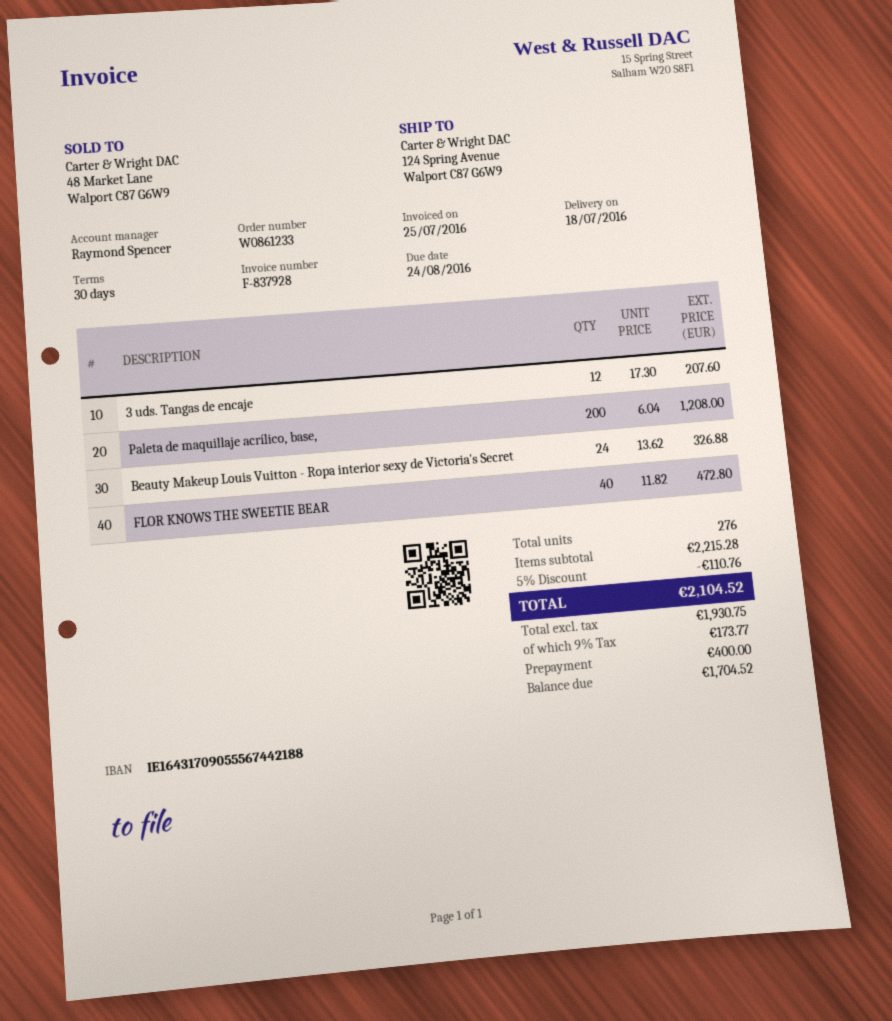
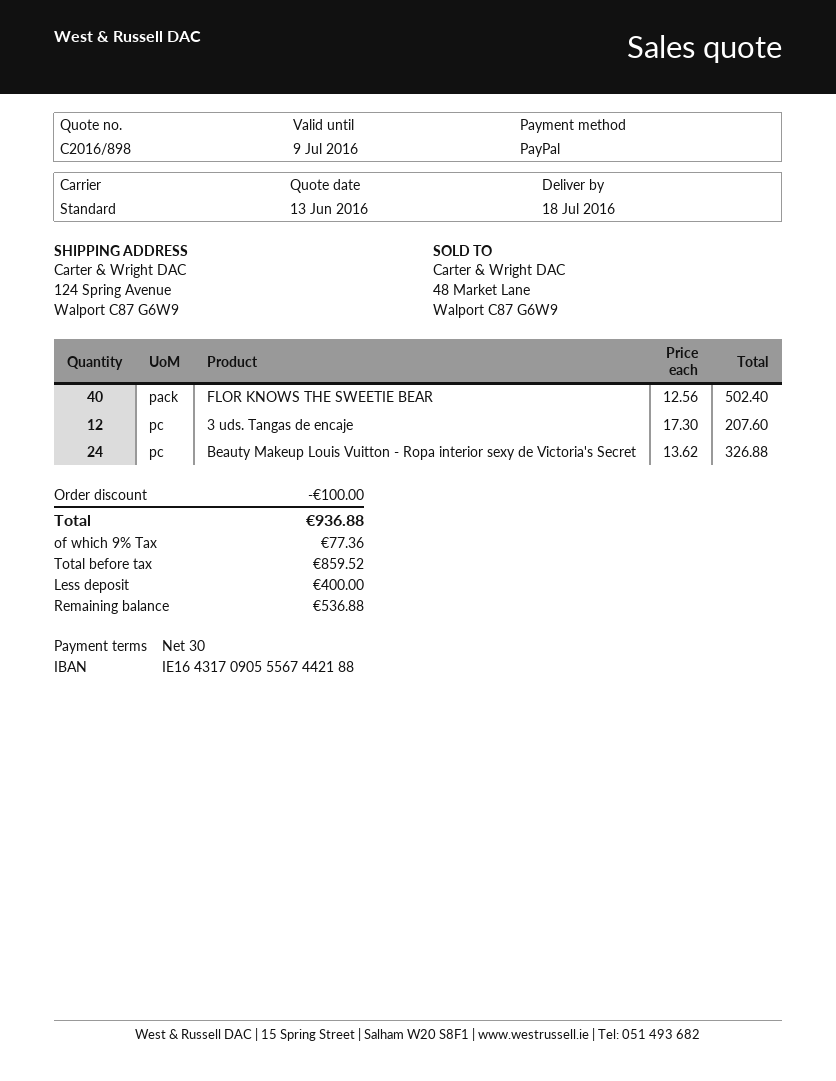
Paleta de maquillaje acrílico, base,: 200 x 6.04 = 1208.00 -> none
FLOR KNOWS THE SWEETIE BEAR: 40 x 11.82 = 472.80 -> 40 x 12.56 = 502.40
discount: 110.76 -> 100.00
net: 1930.75 -> 859.52
tax: 9% = 173.77 -> 9% = 77.36
total: 2104.52 -> 936.88
balance: 1704.52 -> 536.88

